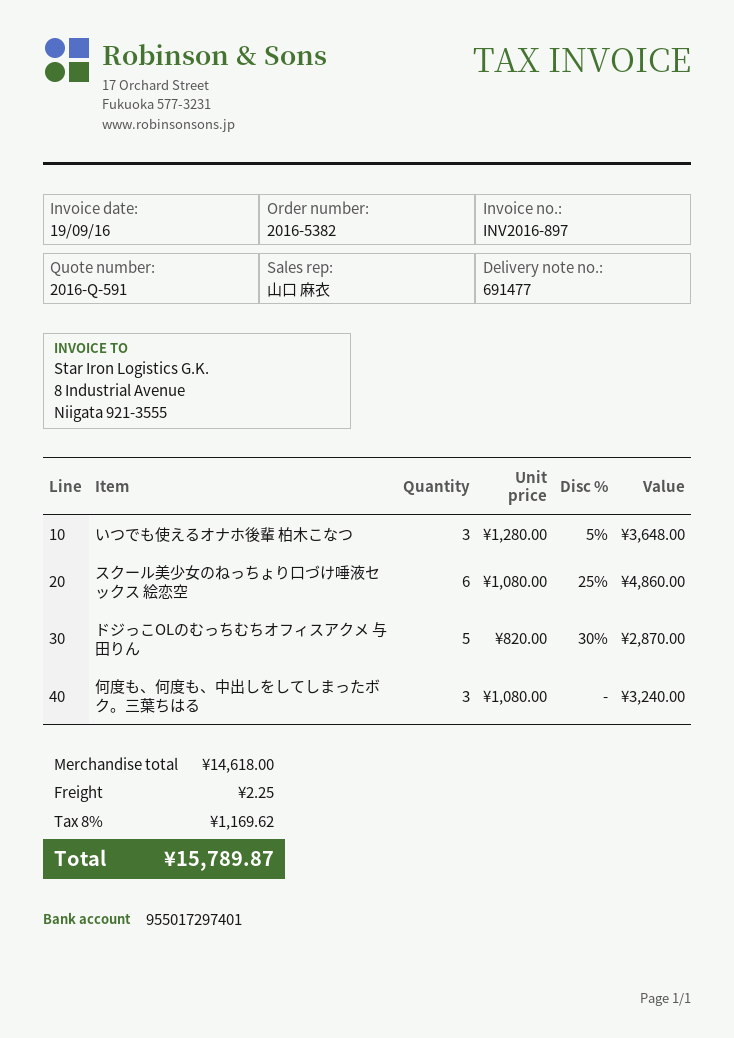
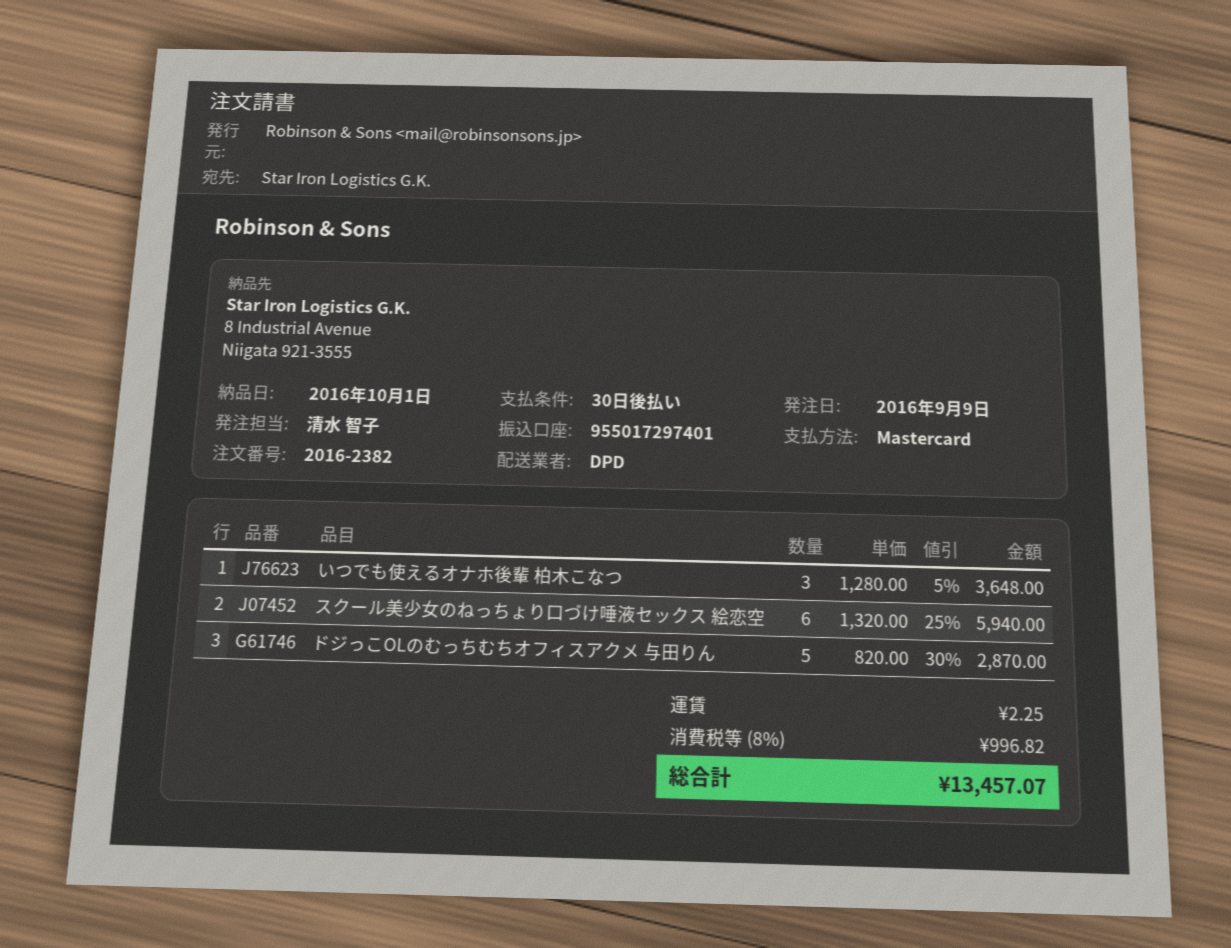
order number: 2016-5382 -> 2016-2382
スクール美少女のねっちょり口づけ唾液セックス 絵恋空: 6 x 1080.00 - 25% = 4860.00 -> 6 x 1320.00 - 25% = 5940.00
何度も、何度も、中出しをしてしまったボク。三葉ちはる: 3 x 1080.00 = 3240.00 -> none
tax: 8% = 1169.62 -> 8% = 996.82
total: 15789.87 -> 13457.07

